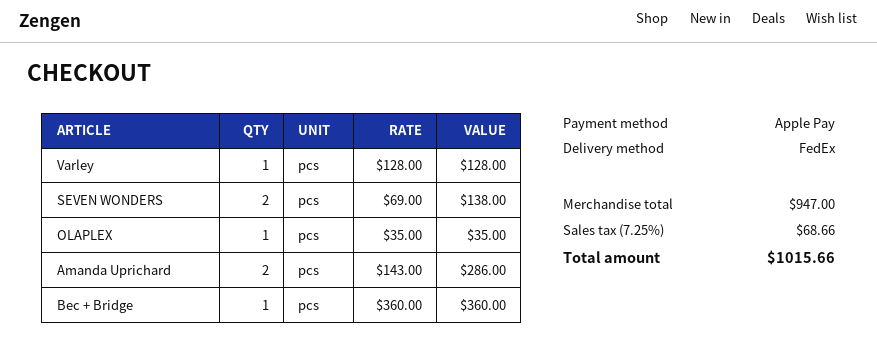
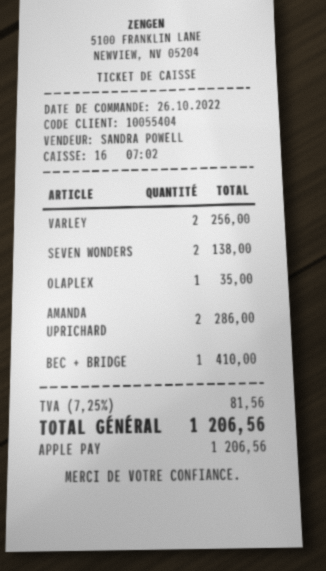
Varley: 1 for 128.00 -> 2 for 256.00
Bec + Bridge: 1 for 360.00 -> 1 for 410.00
tax: 7.25% = 68.66 -> 7.25% = 81.56
total: 1015.66 -> 1206.56

